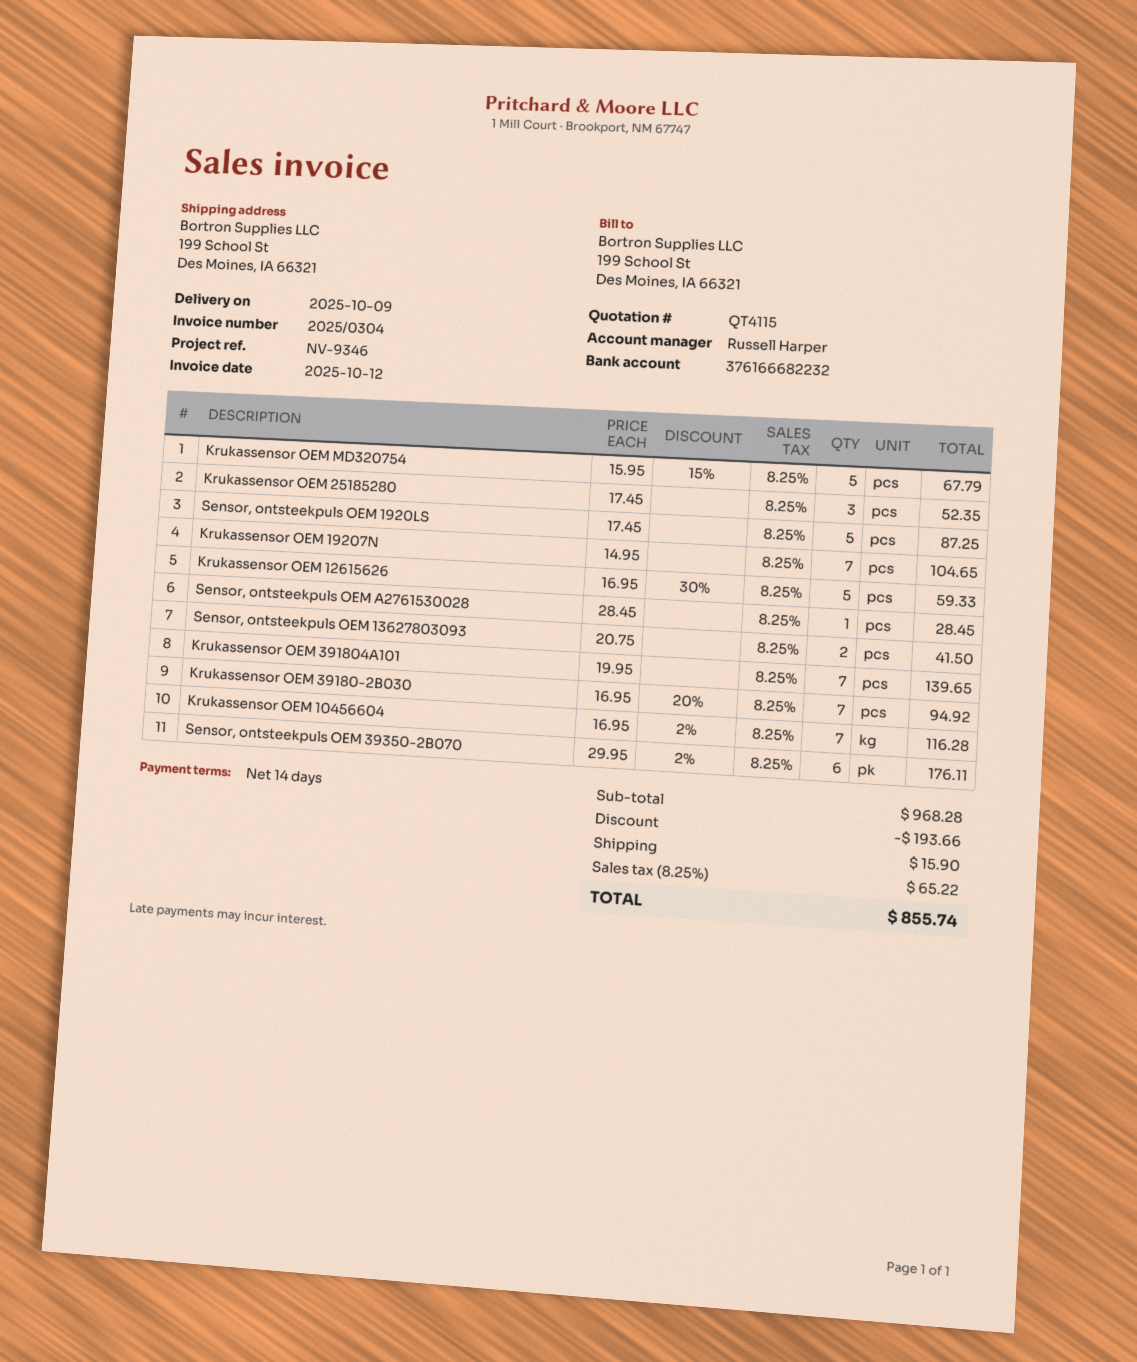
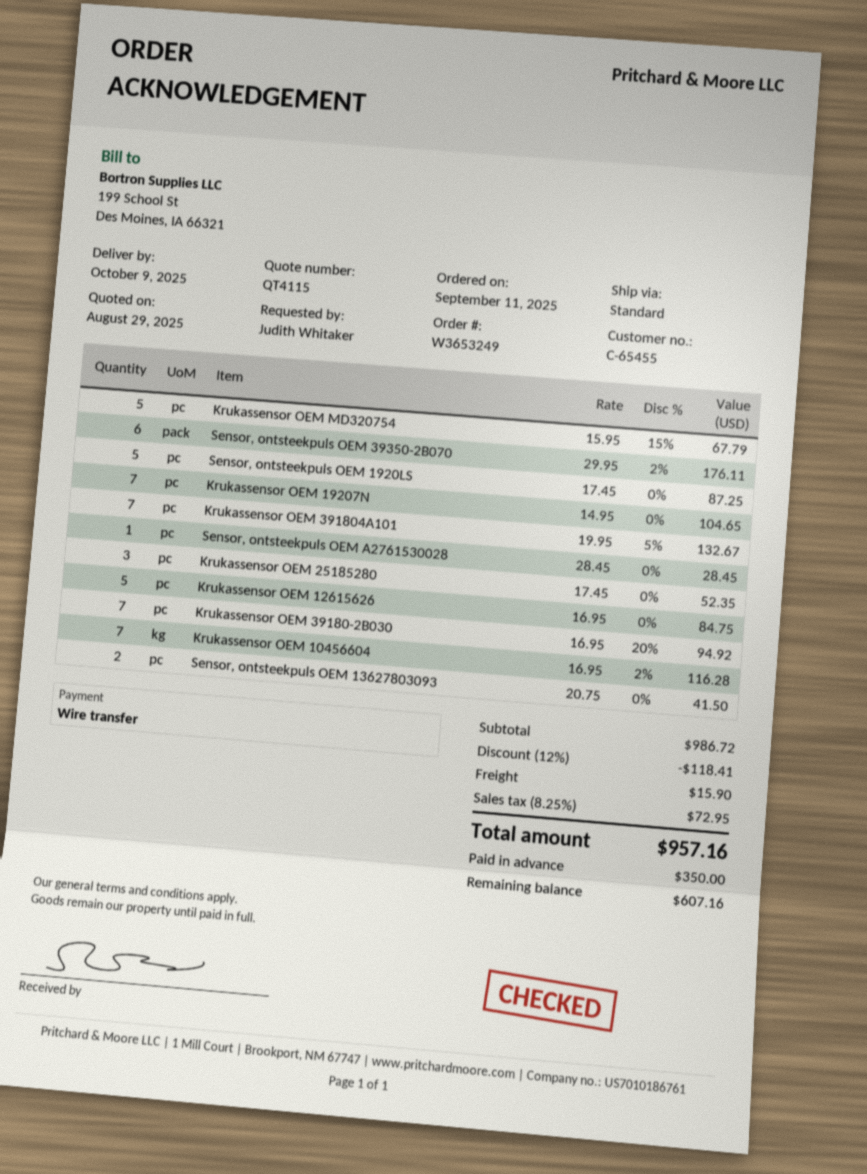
Krukassensor OEM 12615626: 5 x 16.95 - 30% = 59.33 -> 5 x 16.95 = 84.75
Krukassensor OEM 391804A101: 7 x 19.95 = 139.65 -> 7 x 19.95 - 5% = 132.67
subtotal: 968.28 -> 986.72
discount: 193.66 -> 118.41
tax: 8.25% = 65.22 -> 8.25% = 72.95
total: 855.74 -> 957.16

